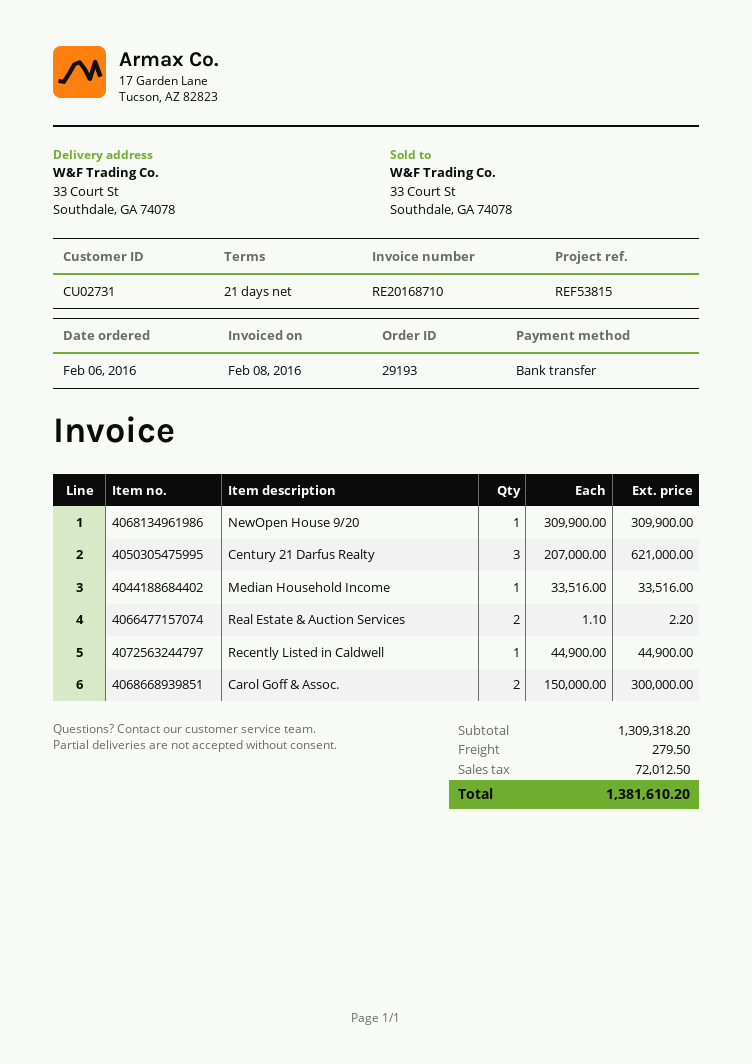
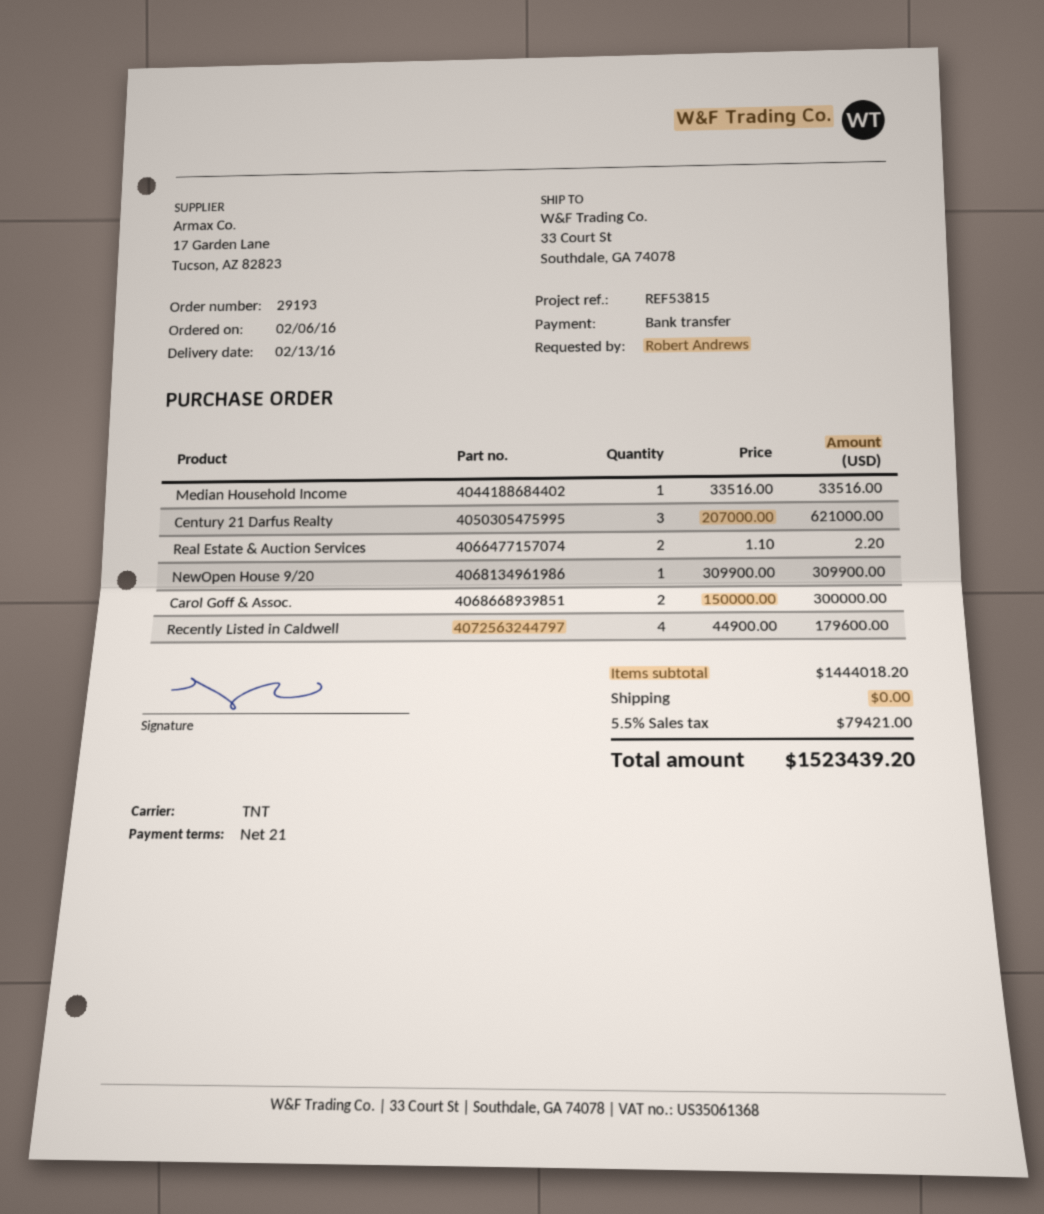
Recently Listed in Caldwell: 1 x 44900.00 = 44900.00 -> 4 x 44900.00 = 179600.00
subtotal: 1309318.20 -> 1444018.20
shipping: 279.50 -> 0.00
tax: 72012.50 -> 79421.00
total: 1381610.20 -> 1523439.20

